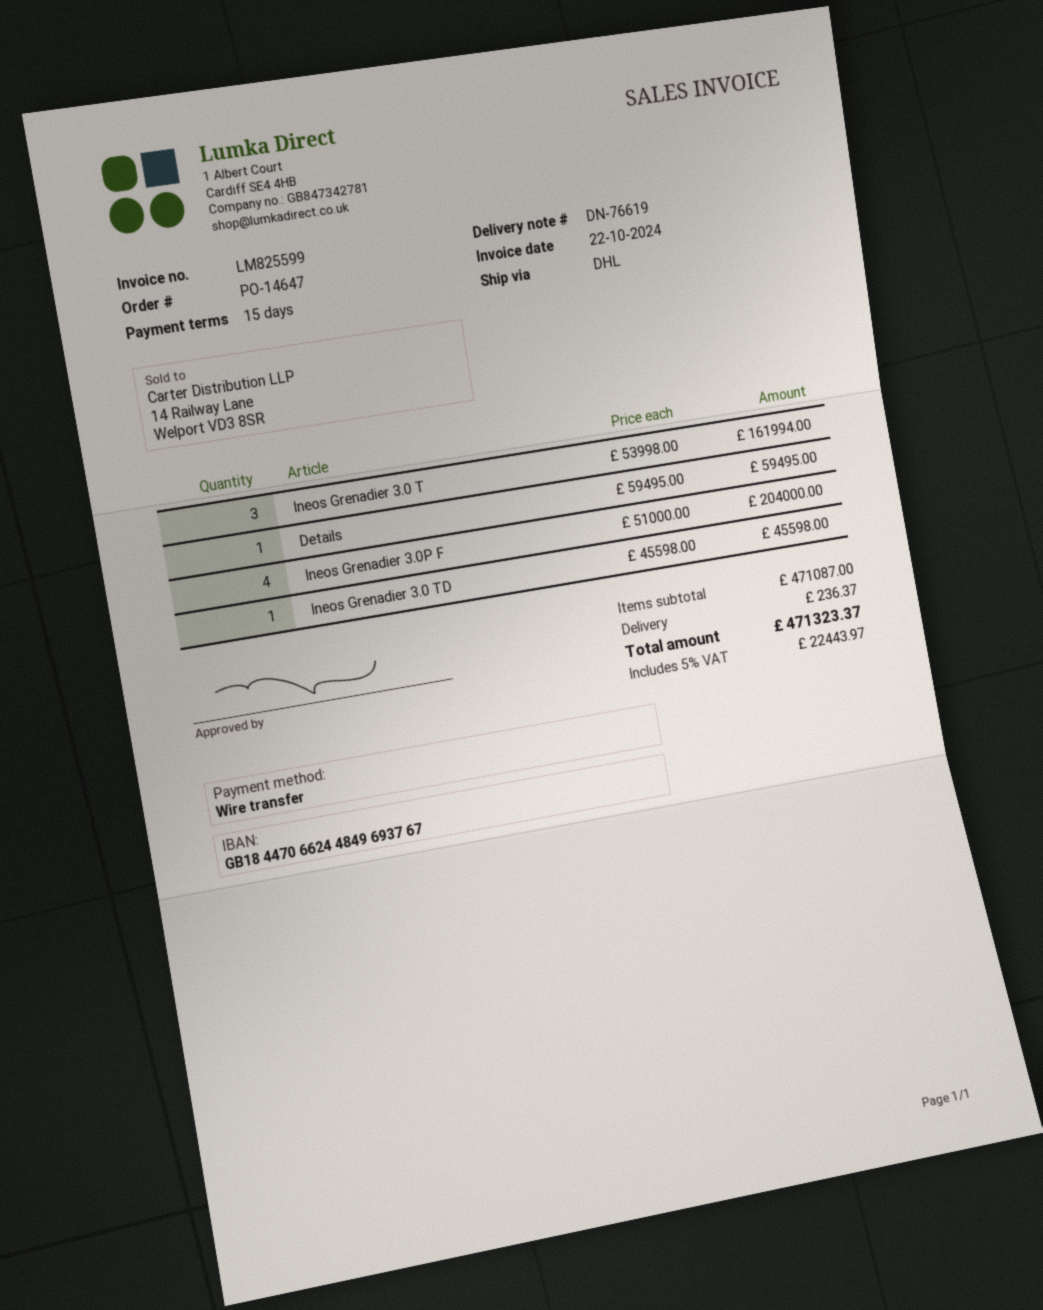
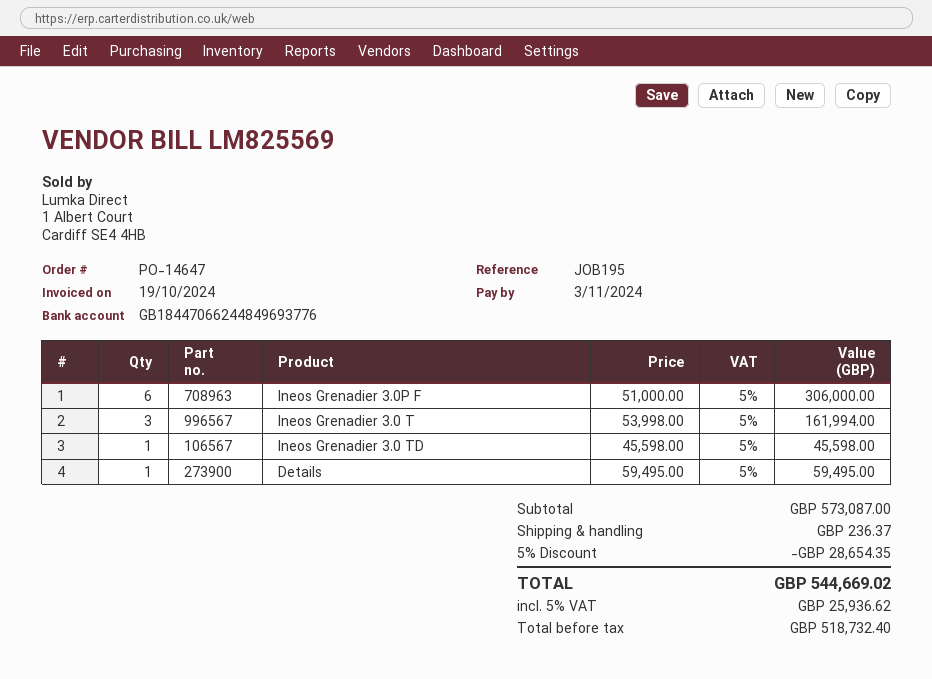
invoice number: LM825599 -> LM825569
invoice date: 2024-10-22 -> 2024-10-19
bank account: GB18447066244849693767 -> GB18447066244849693776
Ineos Grenadier 3.0P F: 4 x 51000.00 = 204000.00 -> 6 x 51000.00 = 306000.00
subtotal: 471087.00 -> 573087.00
discount: none -> 5% = 28654.35
tax: 5% = 22443.97 -> 5% = 25936.62
total: 471323.37 -> 544669.02

